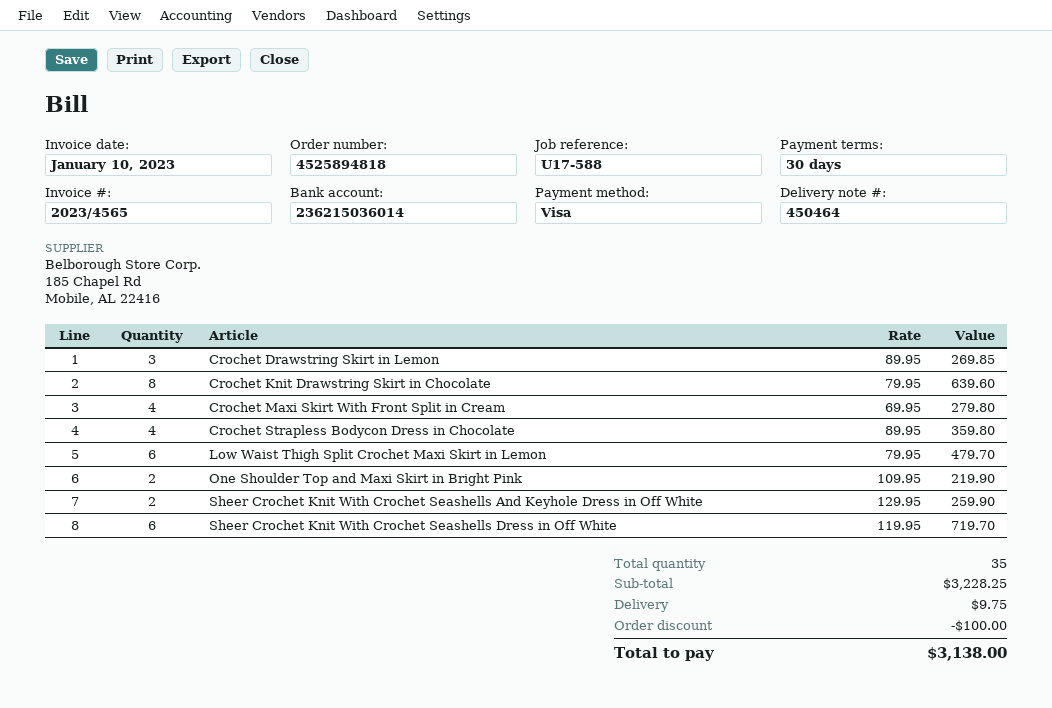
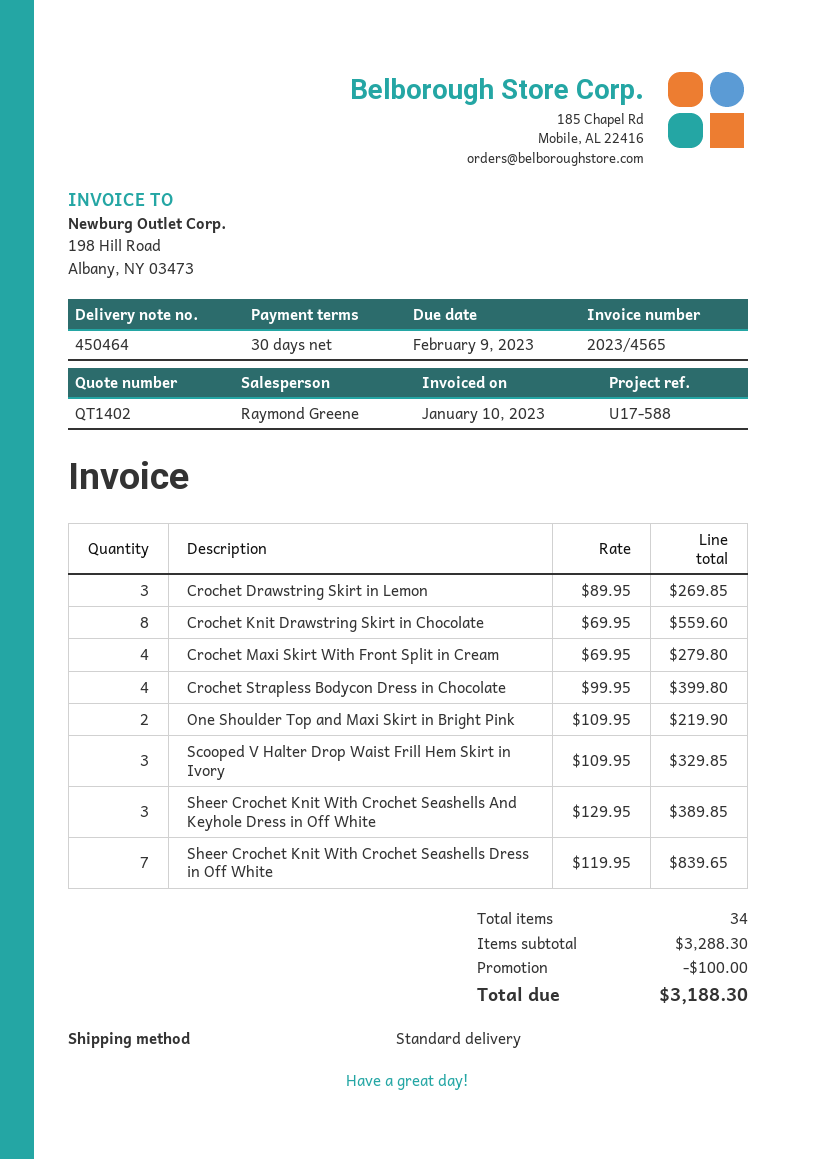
Crochet Knit Drawstring Skirt in Chocolate: 8 x 79.95 = 639.60 -> 8 x 69.95 = 559.60
Crochet Strapless Bodycon Dress in Chocolate: 4 x 89.95 = 359.80 -> 4 x 99.95 = 399.80
Low Waist Thigh Split Crochet Maxi Skirt in Lemon: 6 x 79.95 = 479.70 -> none
Sheer Crochet Knit With Crochet Seashells And Keyhole Dress in Off White: 2 x 129.95 = 259.90 -> 3 x 129.95 = 389.85
Sheer Crochet Knit With Crochet Seashells Dress in Off White: 6 x 119.95 = 719.70 -> 7 x 119.95 = 839.65
Scooped V Halter Drop Waist Frill Hem Skirt in Ivory: none -> 3 x 109.95 = 329.85
total quantity: 35 -> 34
subtotal: 3228.25 -> 3288.30
shipping: 9.75 -> none
total: 3138.00 -> 3188.30

